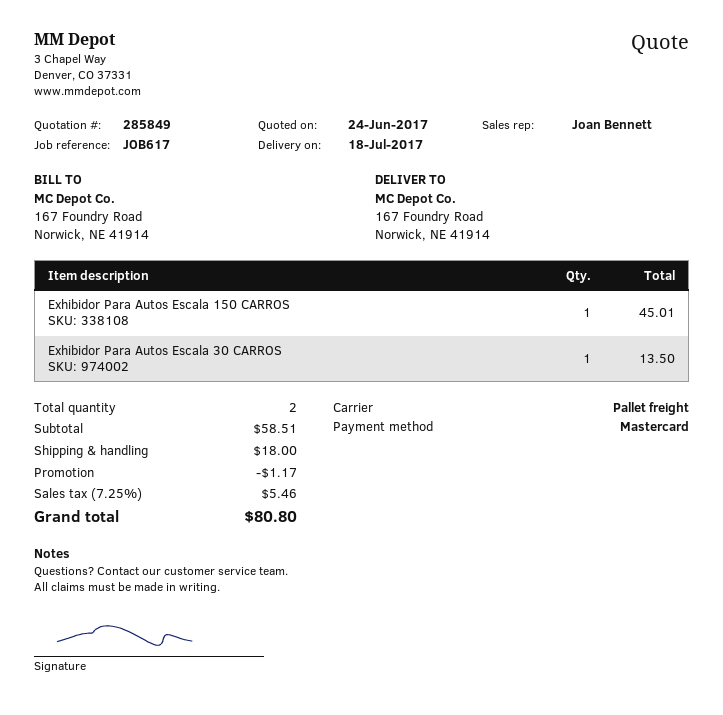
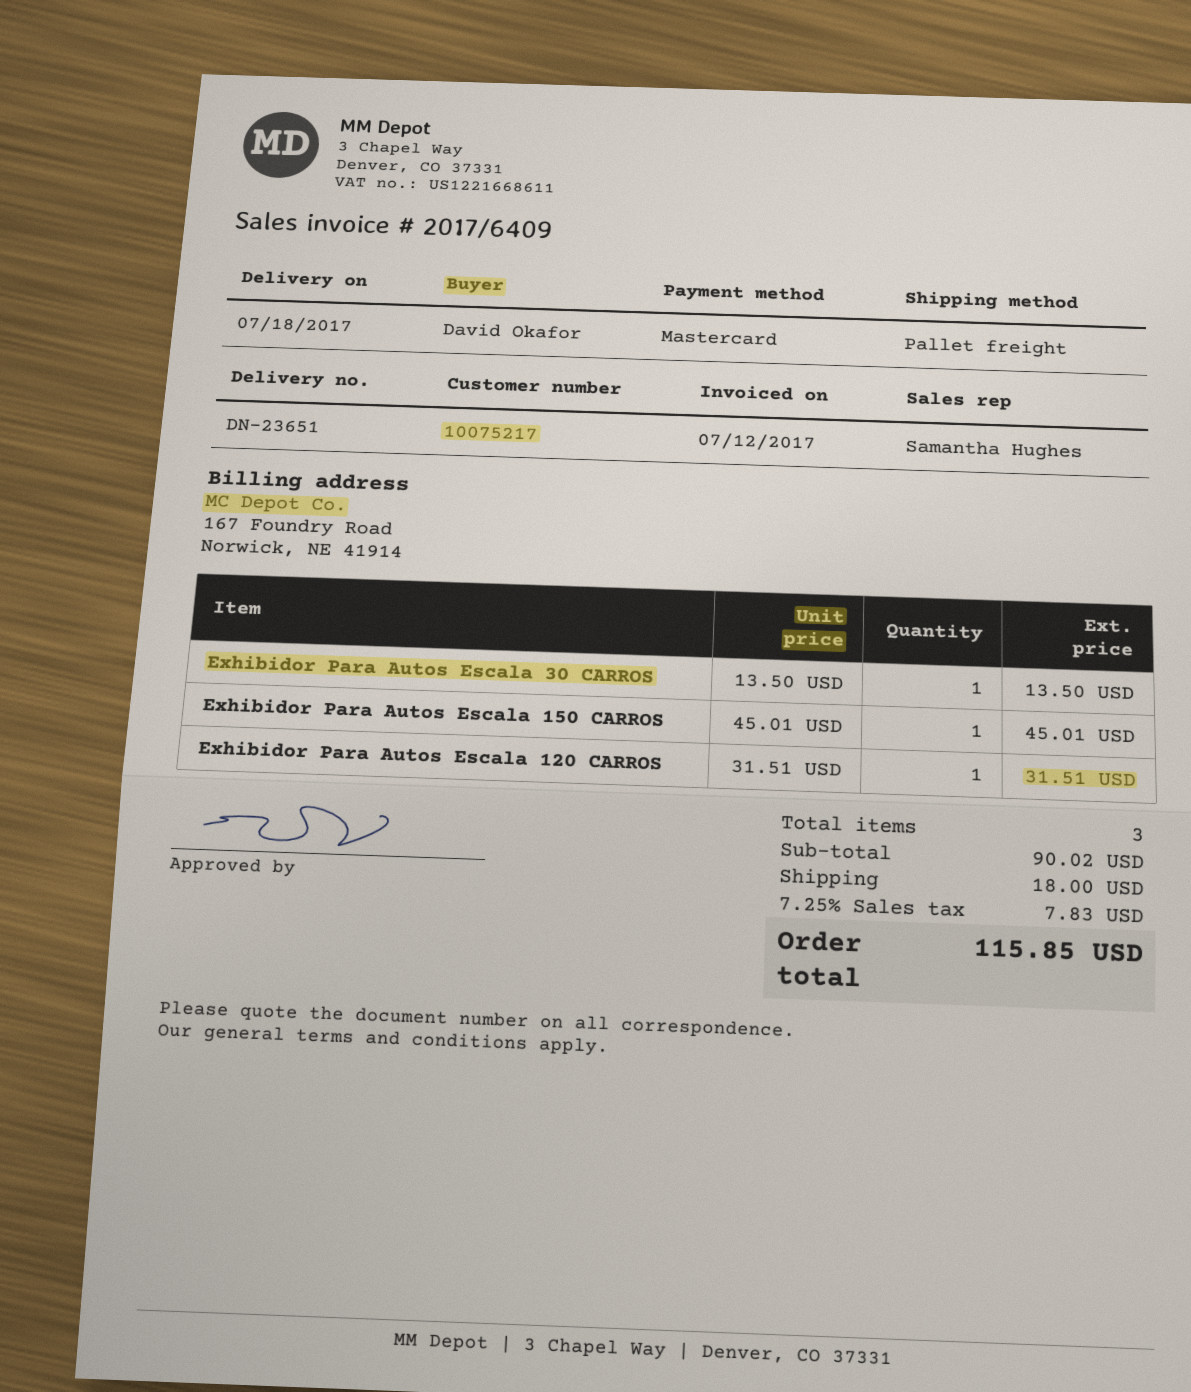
sales rep: Joan Bennett -> Samantha Hughes
Exhibidor Para Autos Escala 120 CARROS: none -> 1 for 31.51
total quantity: 2 -> 3
subtotal: 58.51 -> 90.02
discount: 1.17 -> none
tax: 7.25% = 5.46 -> 7.25% = 7.83
total: 80.80 -> 115.85

